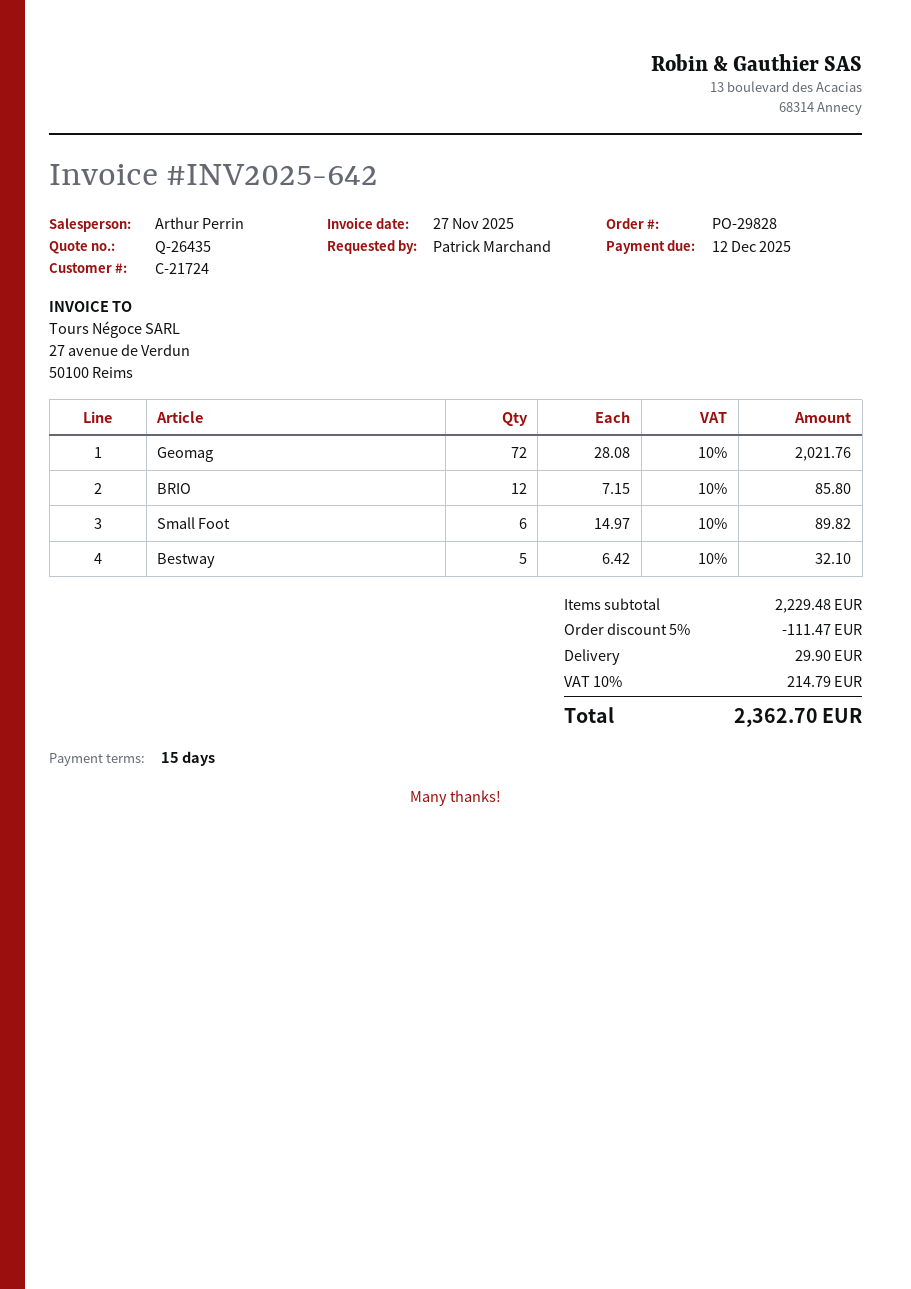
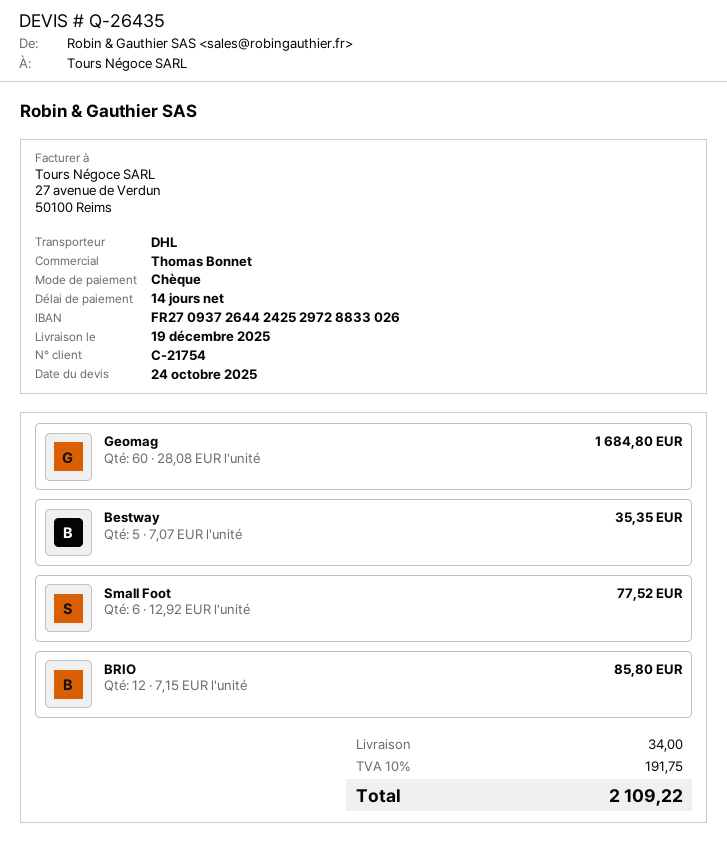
payment terms: 15 days -> 14 days
customer number: C-21724 -> C-21754
sales rep: Arthur Perrin -> Thomas Bonnet
Geomag: 72 x 28.08 = 2021.76 -> 60 x 28.08 = 1684.80
Small Foot: 6 x 14.97 = 89.82 -> 6 x 12.92 = 77.52
Bestway: 5 x 6.42 = 32.10 -> 5 x 7.07 = 35.35
discount: 5% = 111.47 -> none
shipping: 29.90 -> 34.00
tax: 10% = 214.79 -> 10% = 191.75
total: 2362.70 -> 2109.22

